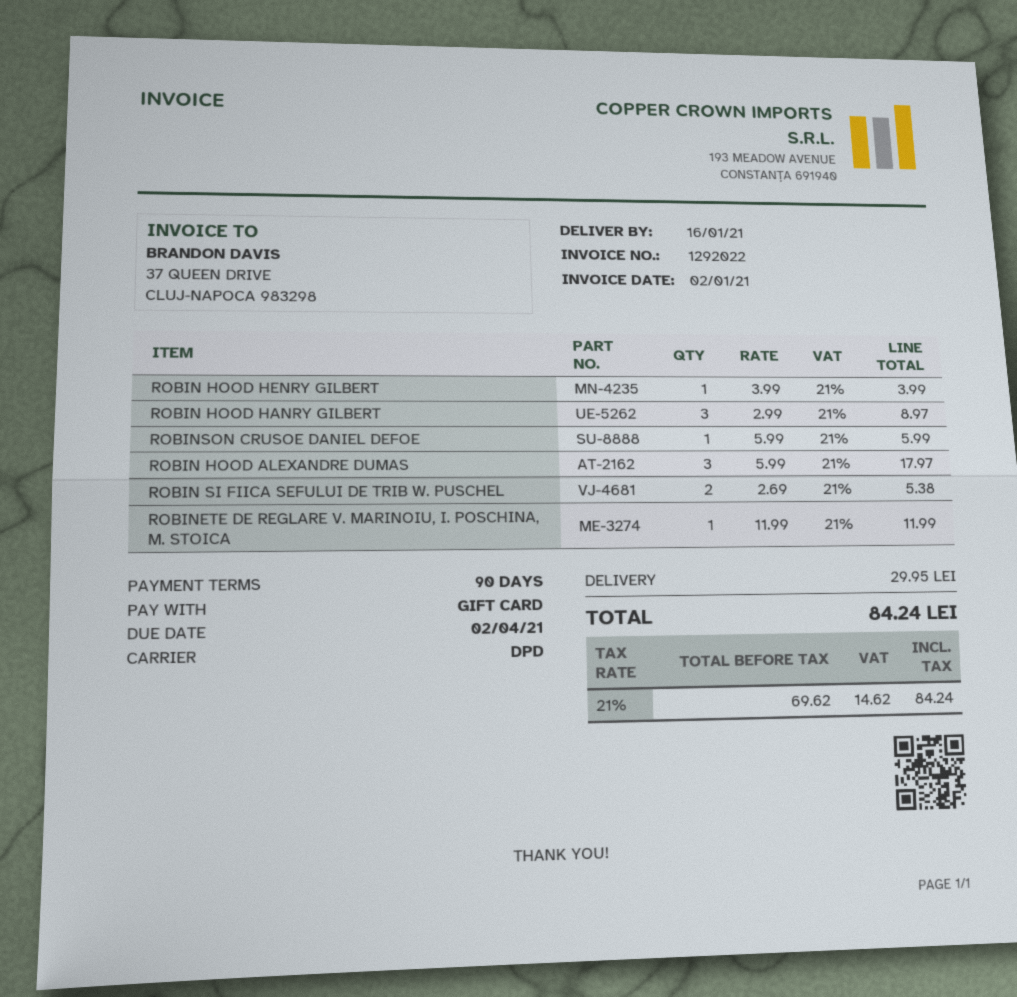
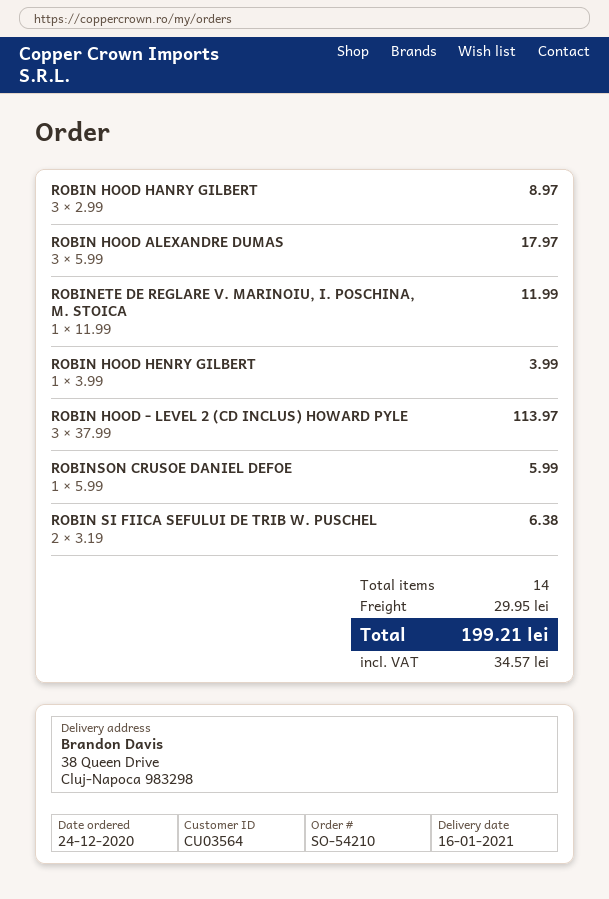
ROBIN SI FIICA SEFULUI DE TRIB W. PUSCHEL: 2 x 2.69 = 5.38 -> 2 x 3.19 = 6.38
ROBIN HOOD - LEVEL 2 (CD INCLUS) HOWARD PYLE: none -> 3 x 37.99 = 113.97
tax: 14.62 -> 34.57
total: 84.24 -> 199.21

